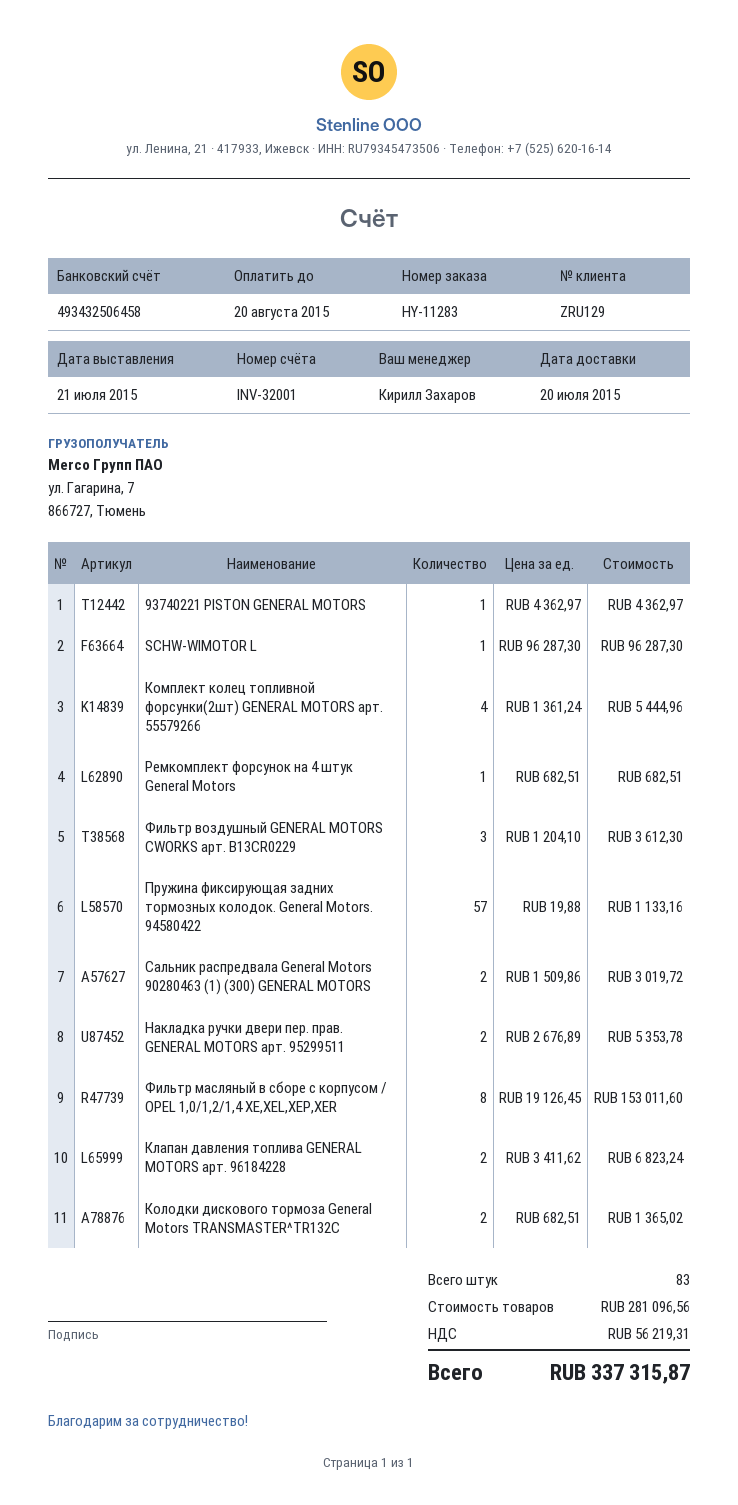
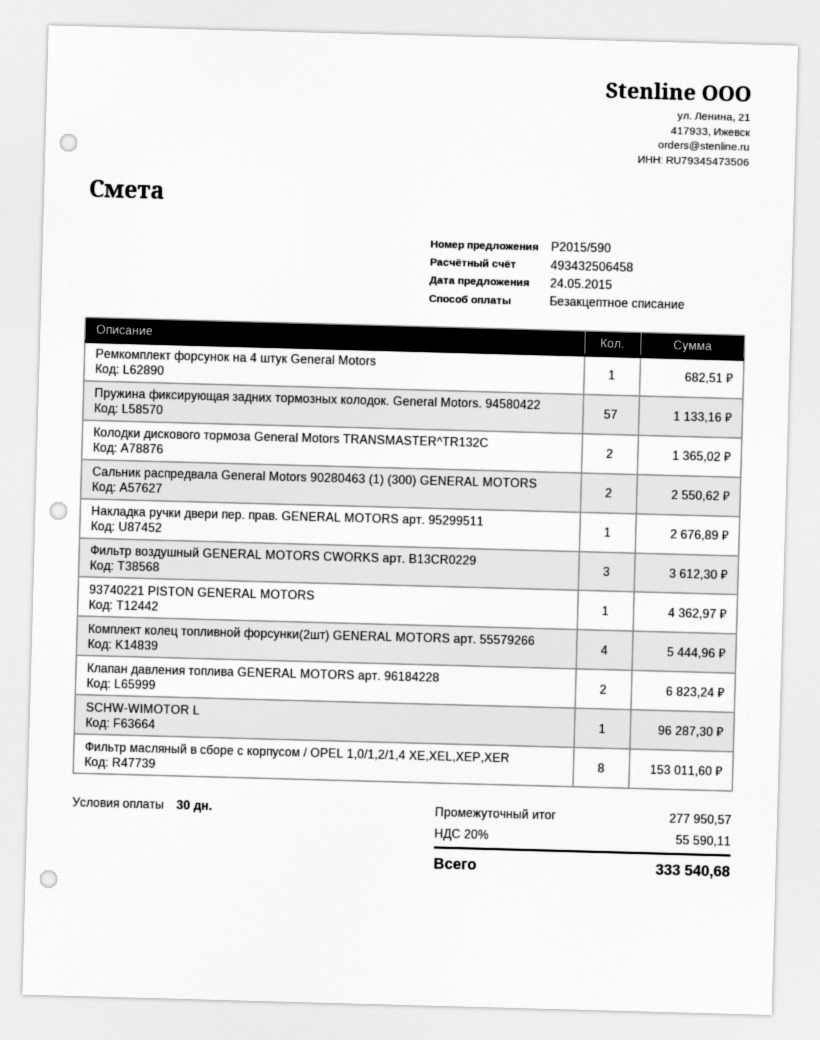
Сальник распредвала General Motors 90280463 (1) (300) GENERAL MOTORS: 2 for 3019.72 -> 2 for 2550.62
Накладка ручки двери пер. прав. GENERAL MOTORS арт. 95299511: 2 for 5353.78 -> 1 for 2676.89
subtotal: 281096.56 -> 277950.57
tax: 56219.31 -> 55590.11
total: 337315.87 -> 333540.68

